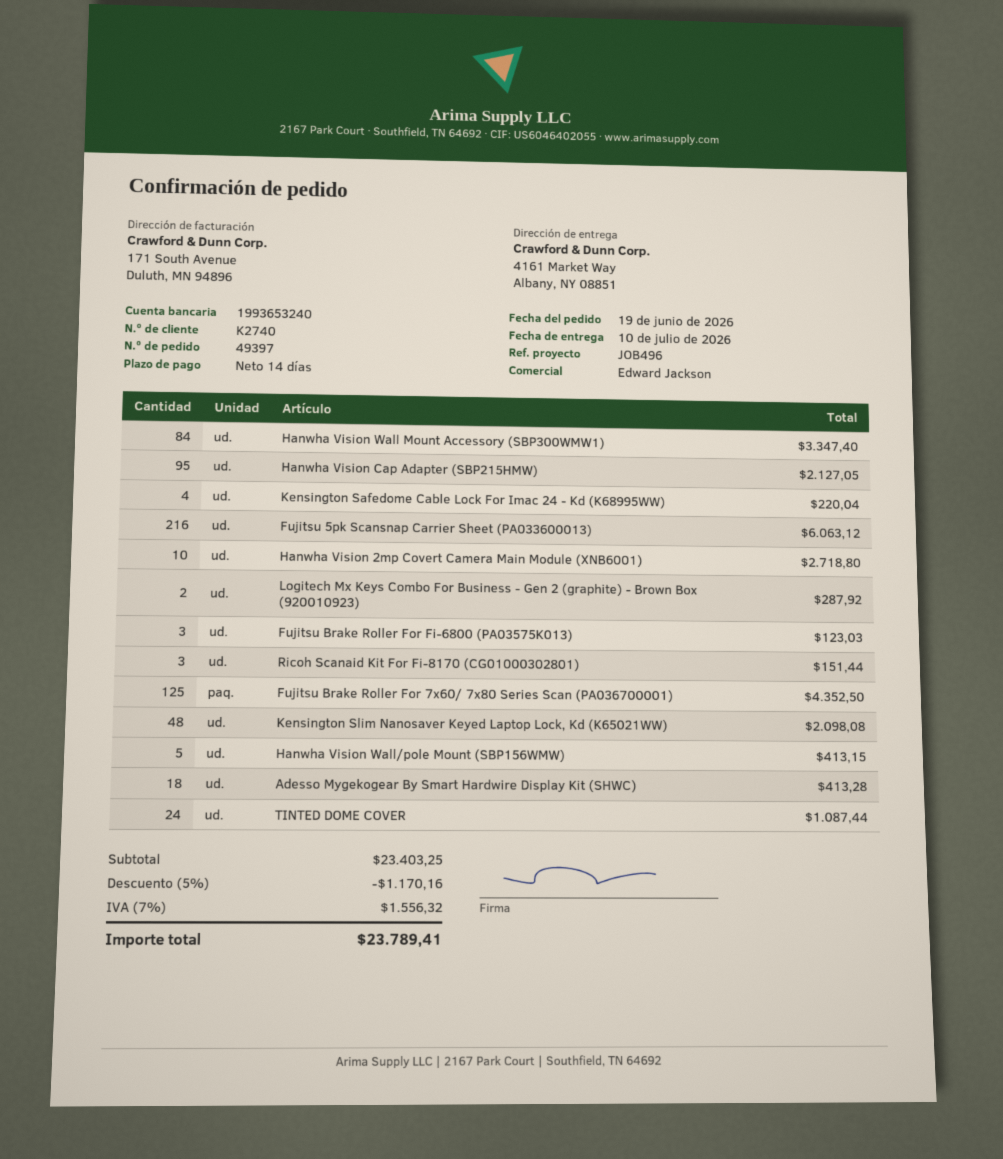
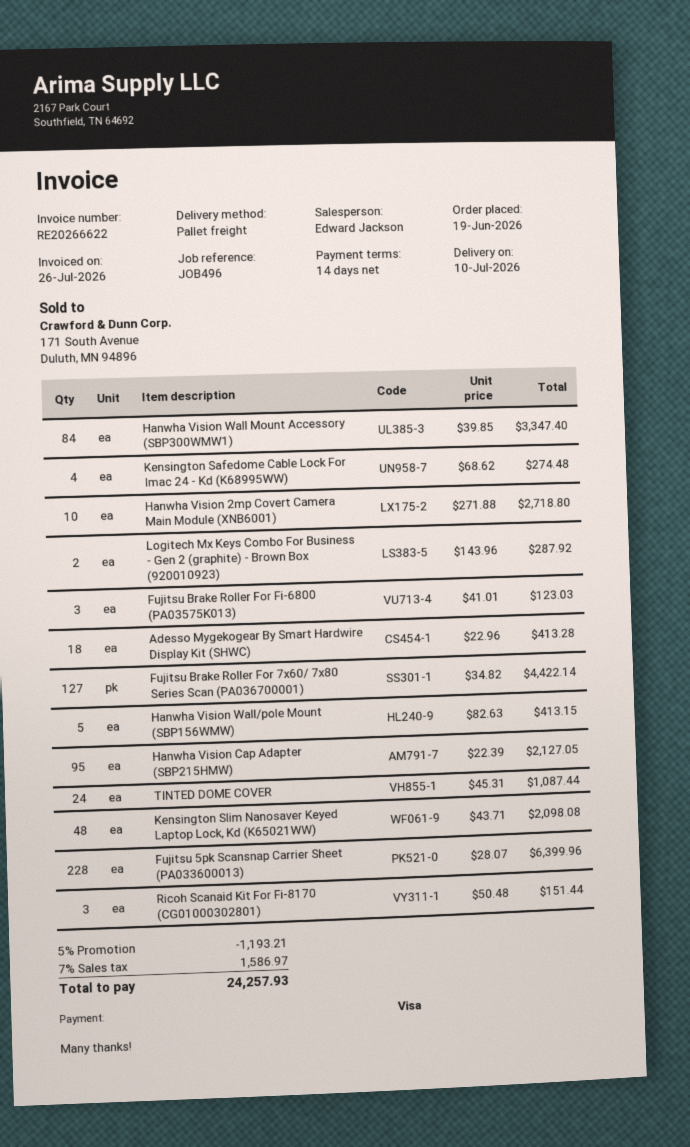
Kensington Safedome Cable Lock For Imac 24 - Kd (K68995WW): 4 for 220.04 -> 4 for 274.48
Fujitsu 5pk Scansnap Carrier Sheet (PA033600013): 216 for 6063.12 -> 228 for 6399.96
Fujitsu Brake Roller For 7x60/ 7x80 Series Scan (PA036700001): 125 for 4352.50 -> 127 for 4422.14
discount: 5% = 1170.16 -> 5% = 1193.21
tax: 7% = 1556.32 -> 7% = 1586.97
total: 23789.41 -> 24257.93

